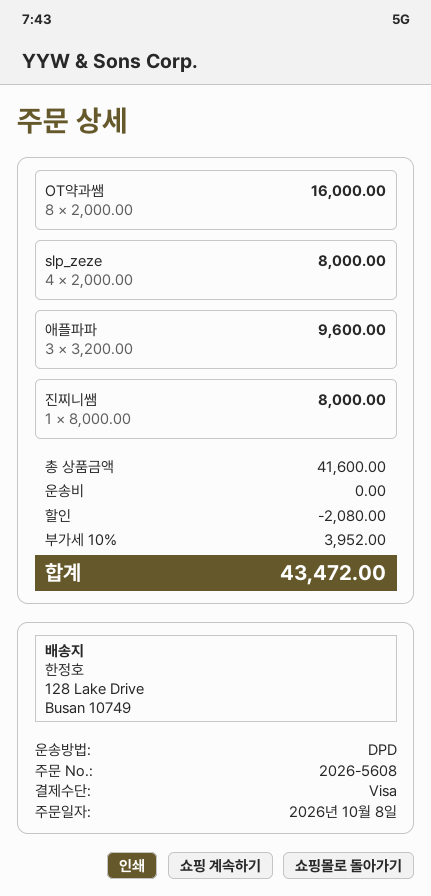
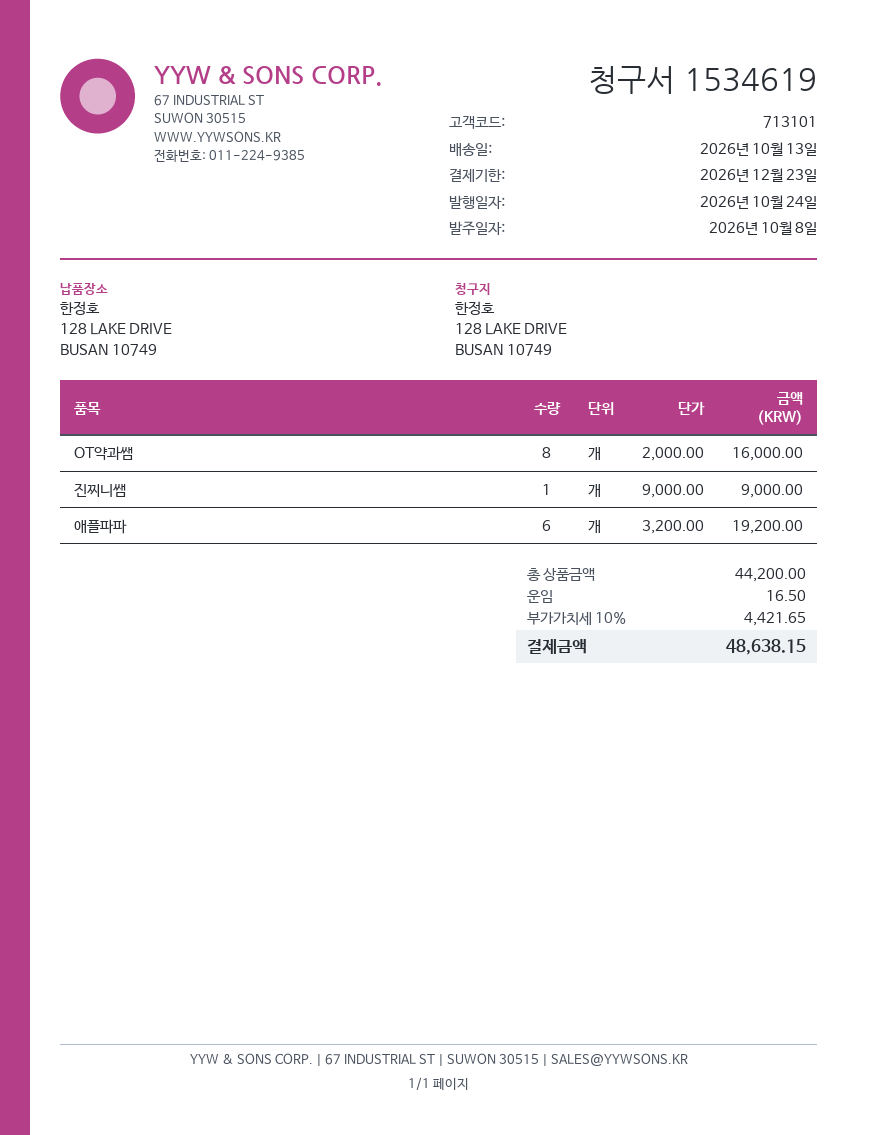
slp_zeze: 4 x 2000.00 = 8000.00 -> none
애플파파: 3 x 3200.00 = 9600.00 -> 6 x 3200.00 = 19200.00
진찌니쌤: 1 x 8000.00 = 8000.00 -> 1 x 9000.00 = 9000.00
subtotal: 41600.00 -> 44200.00
discount: 2080.00 -> none
shipping: 0.00 -> 16.50
tax: 10% = 3952.00 -> 10% = 4421.65
total: 43472.00 -> 48638.15

